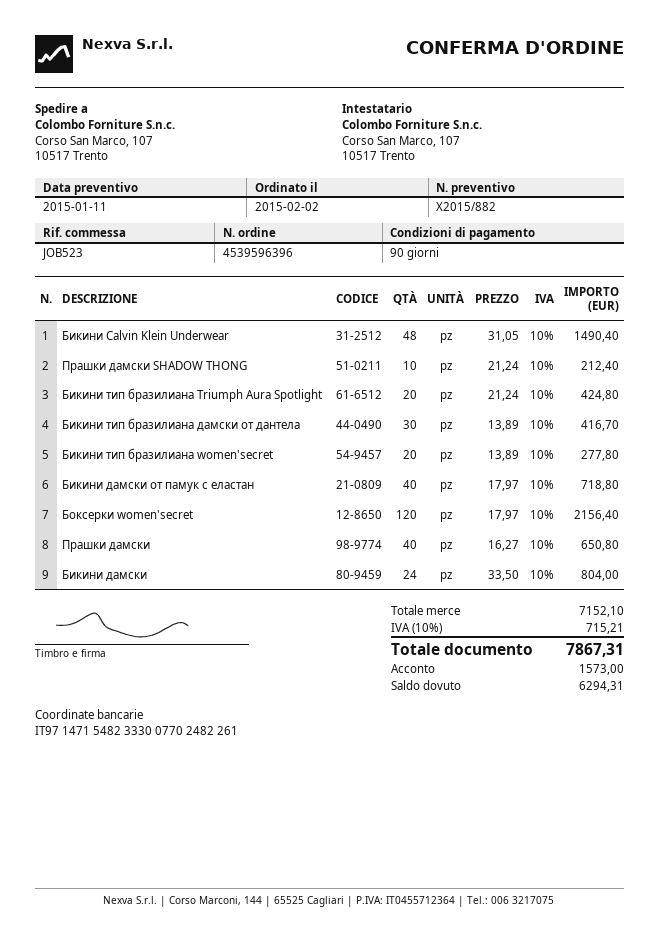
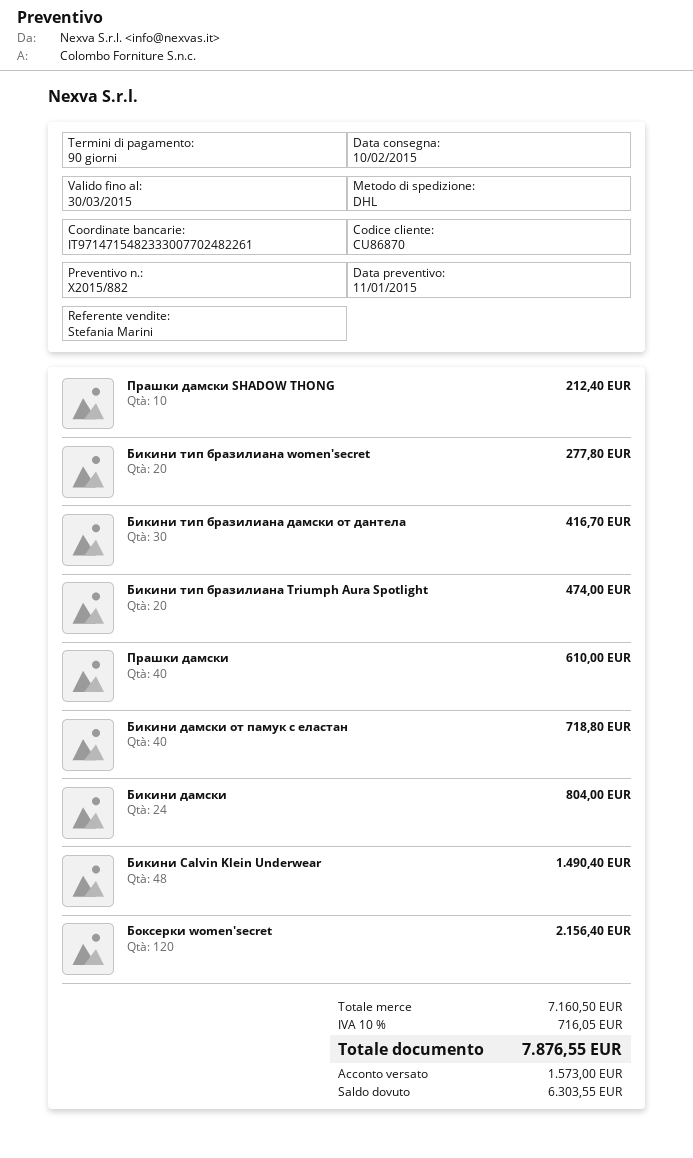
Бикини тип бразилиана Triumph Aura Spotlight: 20 for 424.80 -> 20 for 474.00
Прашки дамски: 40 for 650.80 -> 40 for 610.00
subtotal: 7152.10 -> 7160.50
tax: 10% = 715.21 -> 10% = 716.05
total: 7867.31 -> 7876.55
balance: 6294.31 -> 6303.55

